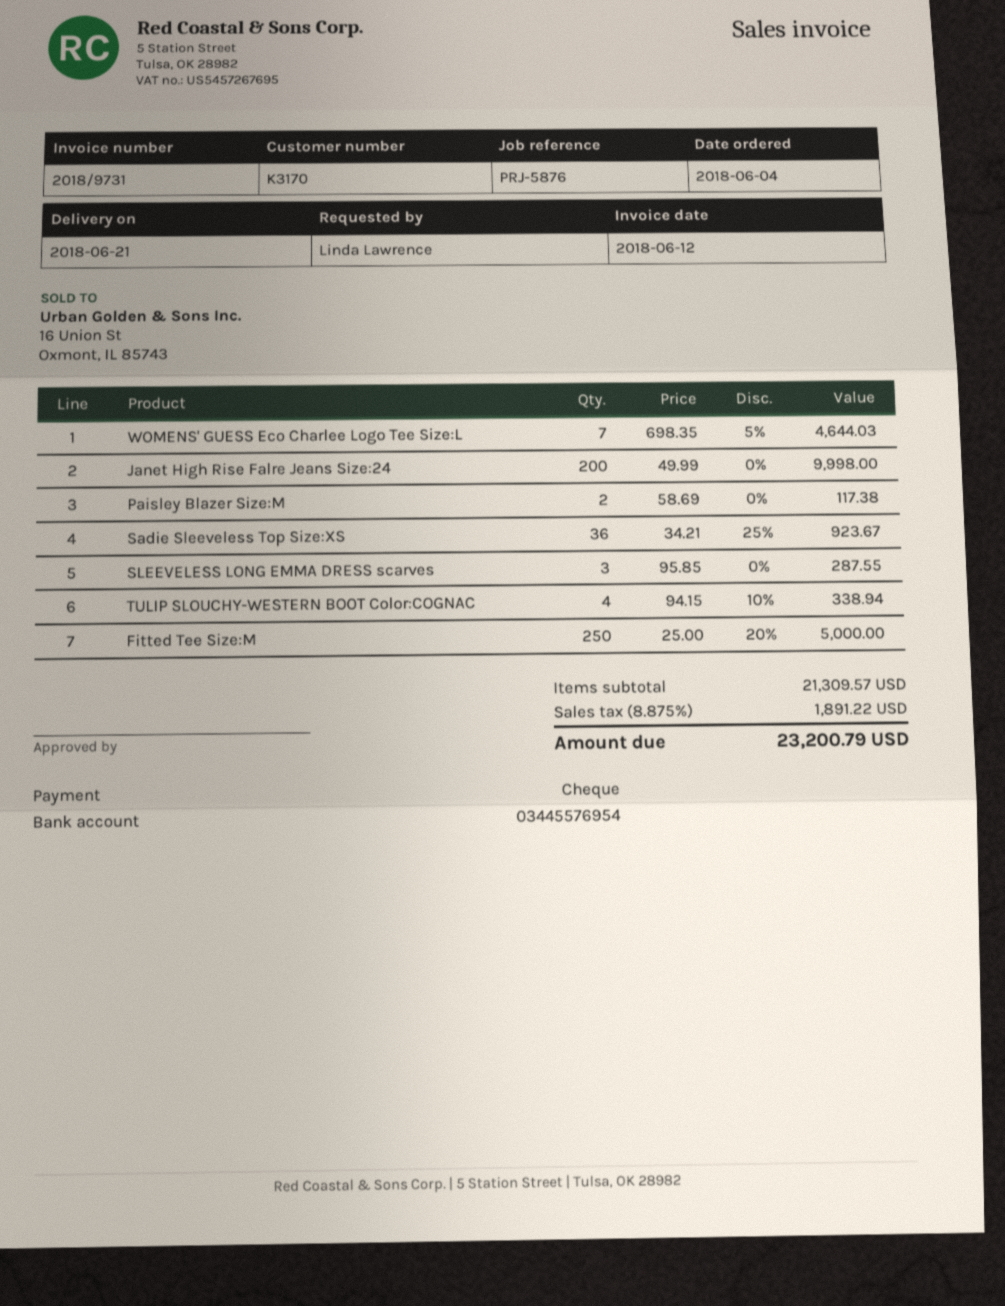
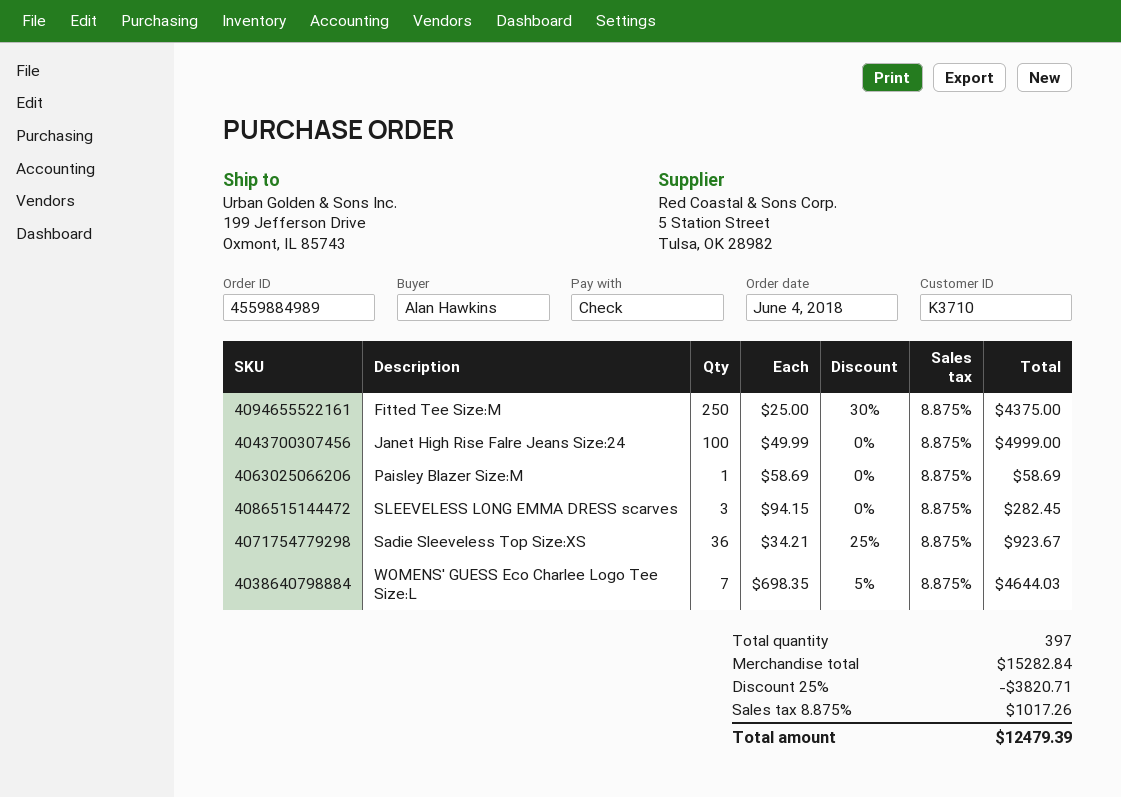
customer number: K3170 -> K3710
ordered by: Linda Lawrence -> Alan Hawkins
Janet High Rise Falre Jeans Size:24: 200 x 49.99 = 9998.00 -> 100 x 49.99 = 4999.00
Paisley Blazer Size:M: 2 x 58.69 = 117.38 -> 1 x 58.69 = 58.69
SLEEVELESS LONG EMMA DRESS scarves: 3 x 95.85 = 287.55 -> 3 x 94.15 = 282.45
TULIP SLOUCHY-WESTERN BOOT Color:COGNAC: 4 x 94.15 - 10% = 338.94 -> none
Fitted Tee Size:M: 250 x 25.00 - 20% = 5000.00 -> 250 x 25.00 - 30% = 4375.00
subtotal: 21309.57 -> 15282.84
discount: none -> 25% = 3820.71
tax: 8.875% = 1891.22 -> 8.875% = 1017.26
total: 23200.79 -> 12479.39

